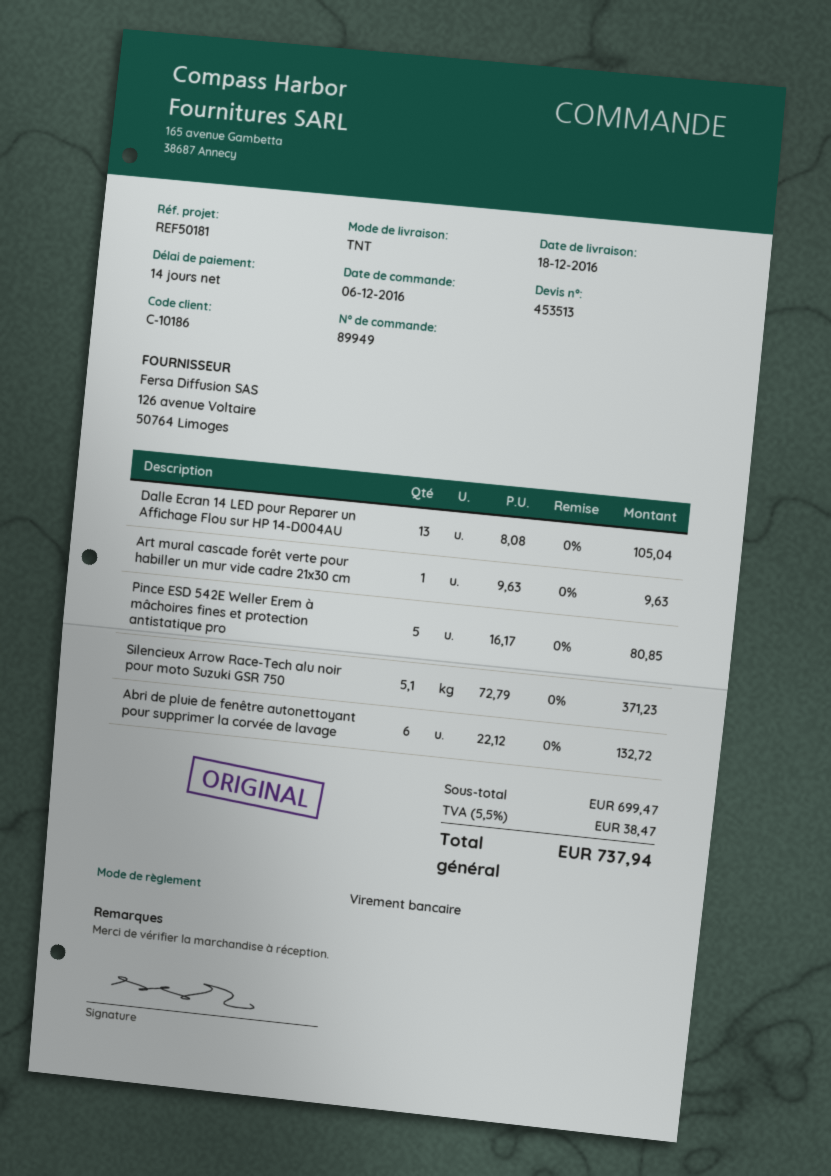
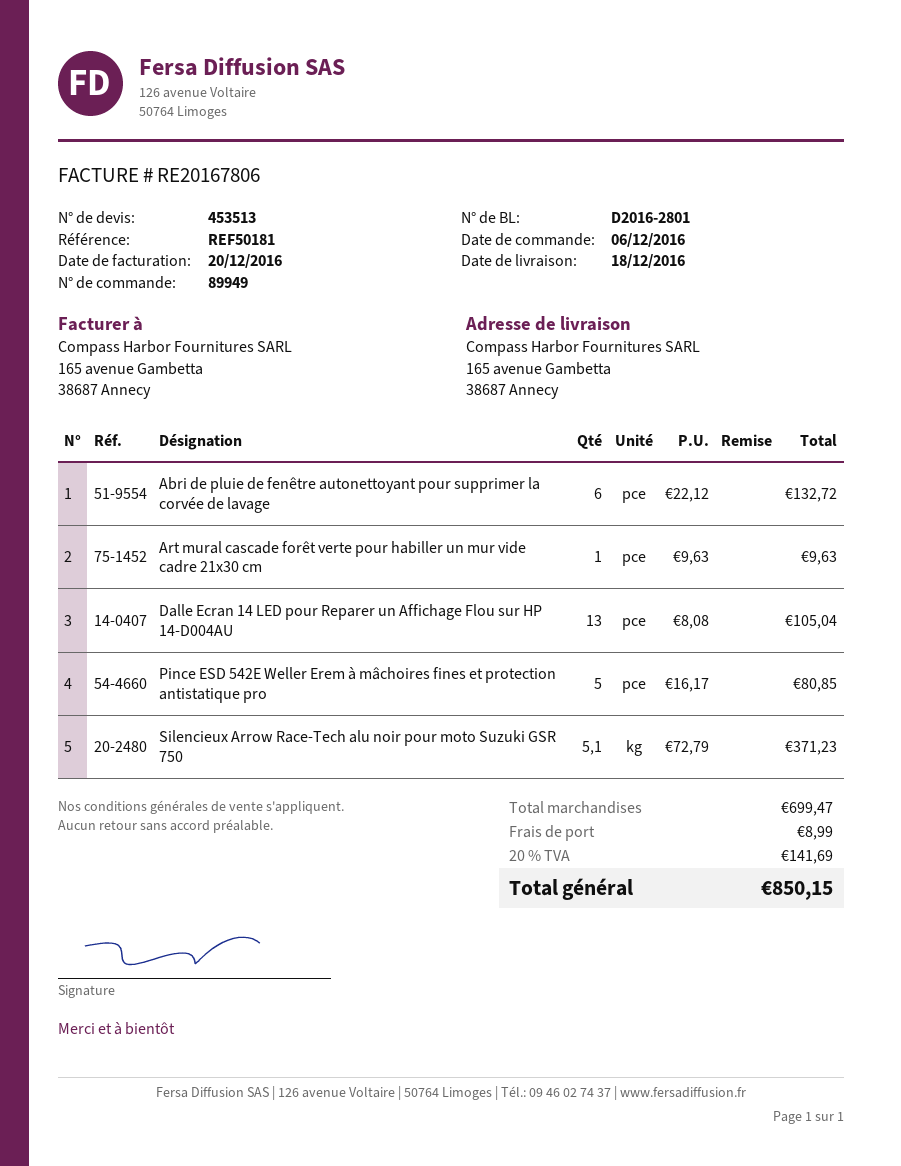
shipping: none -> 8.99
tax: 5.5% = 38.47 -> 20% = 141.69
total: 737.94 -> 850.15

